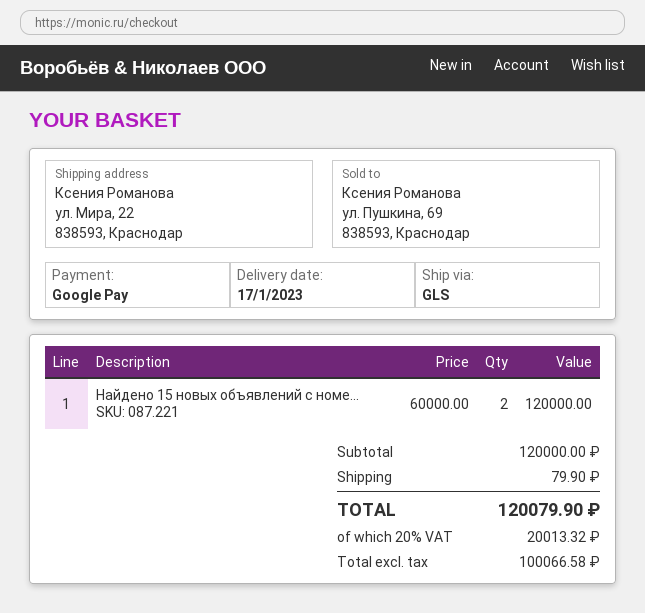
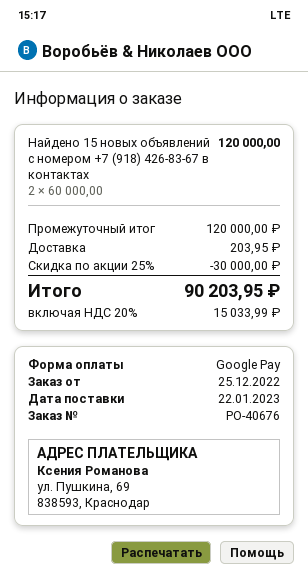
delivery date: 2023-01-17 -> 2023-01-22
discount: none -> 25% = 30000.00
shipping: 79.90 -> 203.95
tax: 20% = 20013.32 -> 20% = 15033.99
total: 120079.90 -> 90203.95

